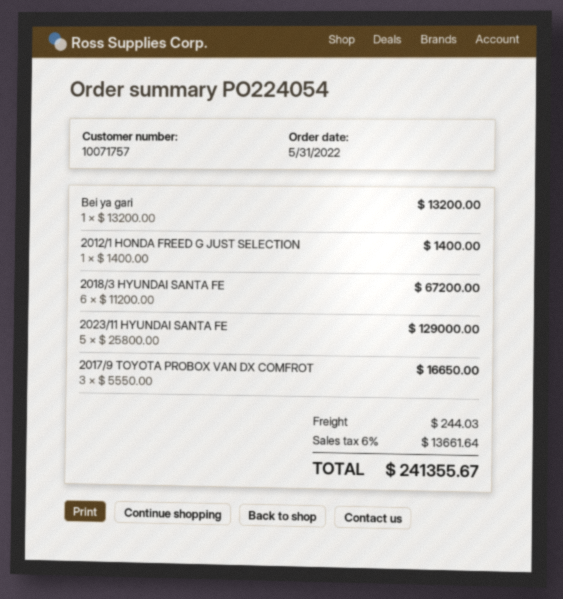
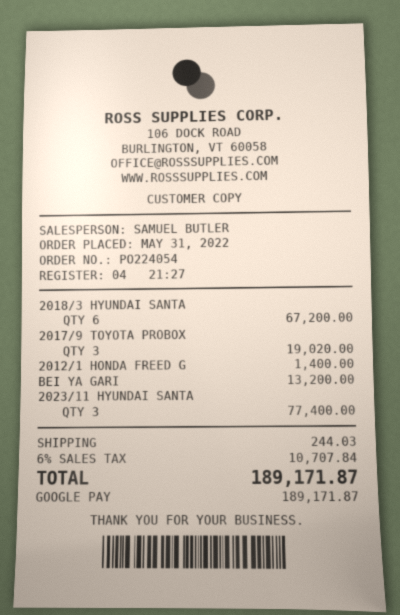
2023/11 HYUNDAI SANTA FE: 5 for 129000.00 -> 3 for 77400.00
2017/9 TOYOTA PROBOX VAN DX COMFROT: 3 for 16650.00 -> 3 for 19020.00
tax: 6% = 13661.64 -> 6% = 10707.84
total: 241355.67 -> 189171.87

